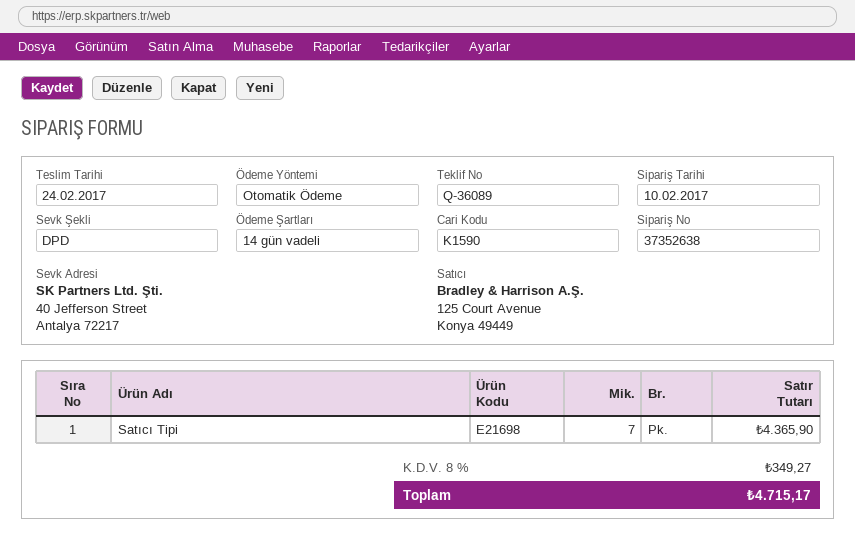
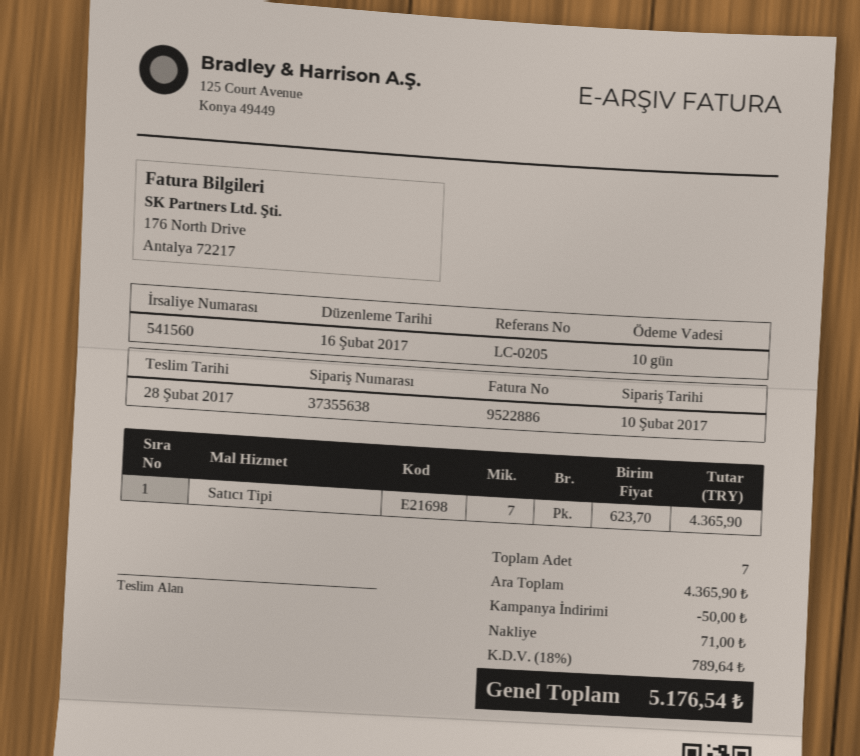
order number: 37352638 -> 37355638
delivery date: 2017-02-24 -> 2017-02-28
payment terms: 14 days -> 10 days
discount: none -> 50.00
shipping: none -> 71.00
tax: 8% = 349.27 -> 18% = 789.64
total: 4715.17 -> 5176.54

